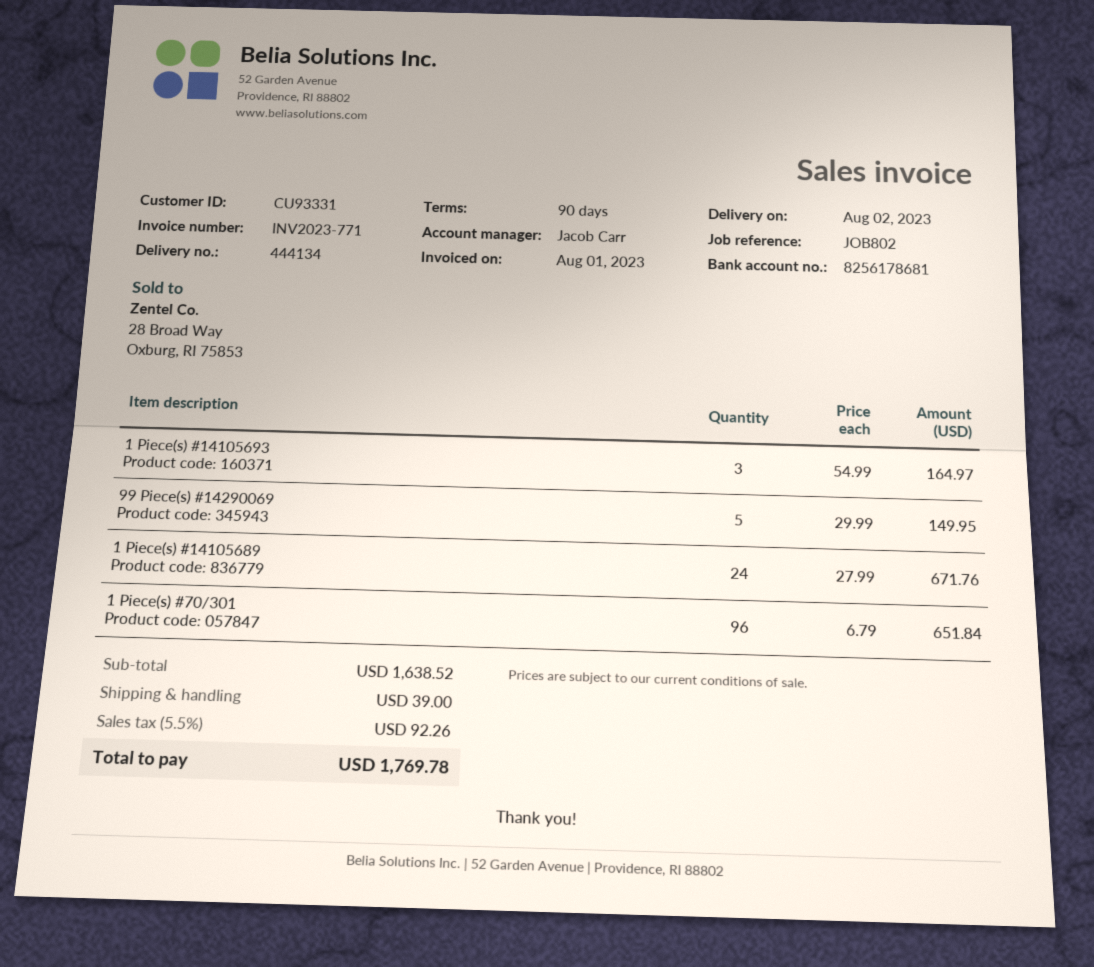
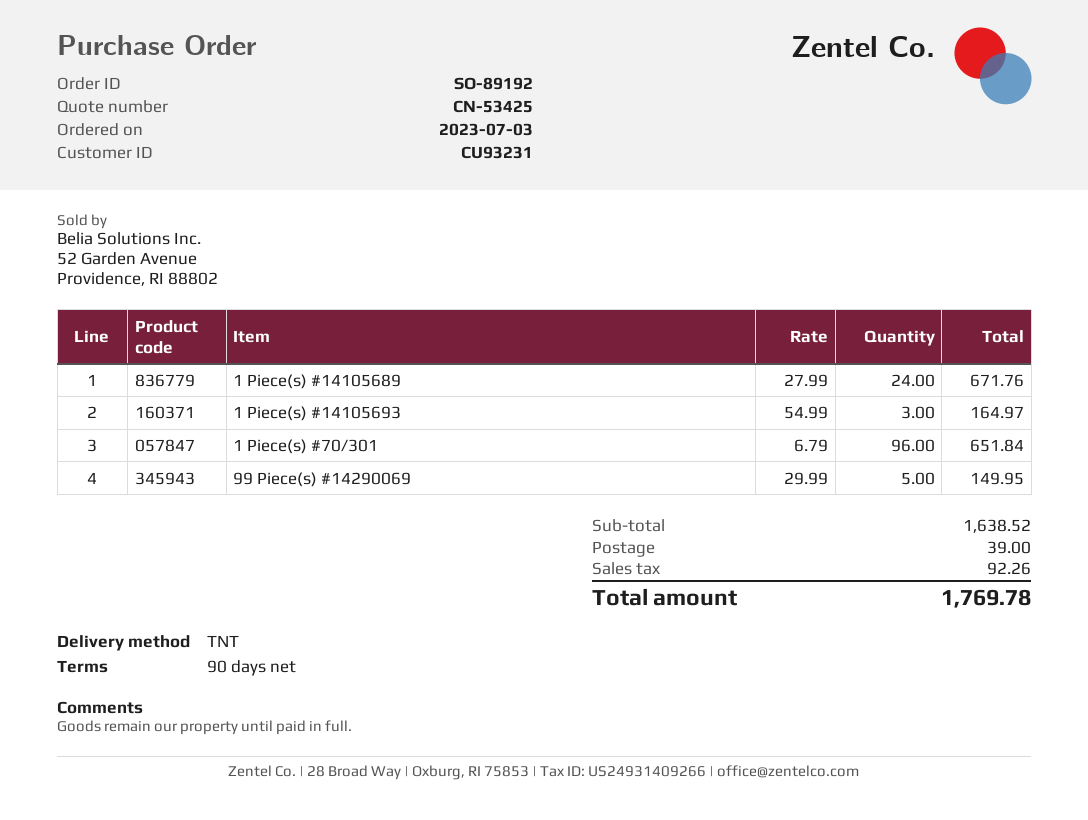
customer number: CU93331 -> CU93231

